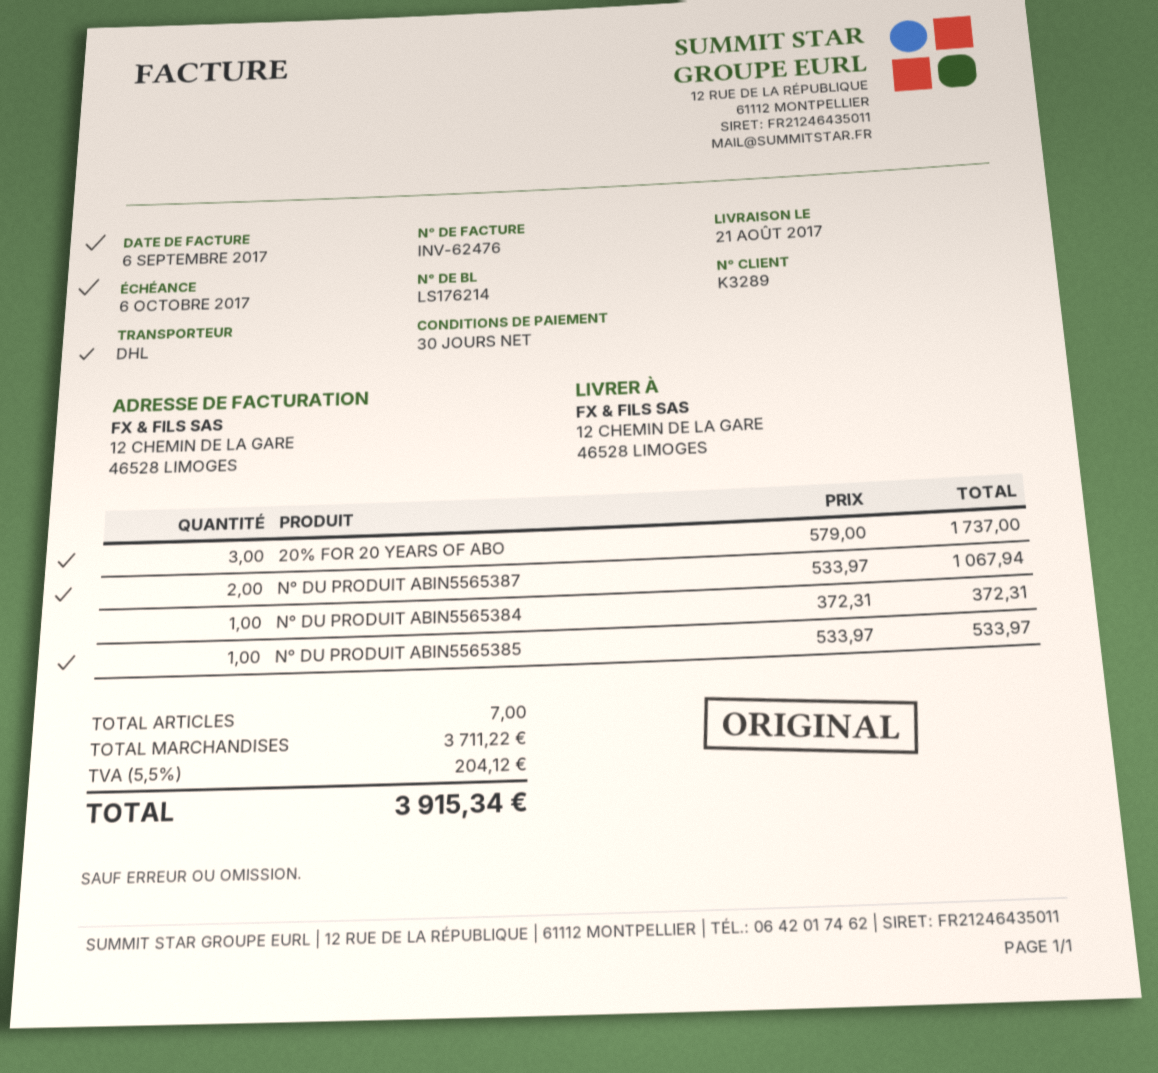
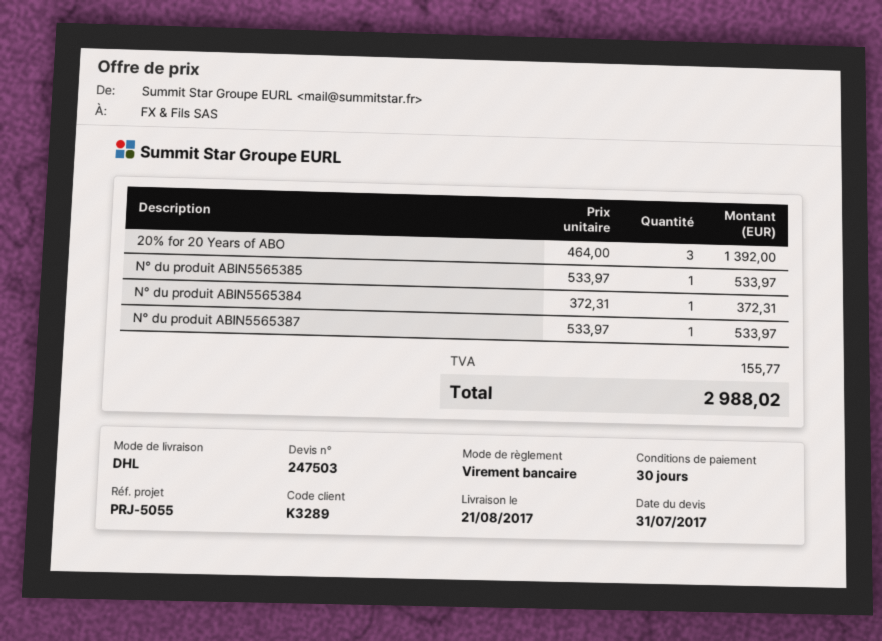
20% FOR 20 YEARS OF ABO: 3 x 579.00 = 1737.00 -> 3 x 464.00 = 1392.00
N° DU PRODUIT ABIN5565387: 2 x 533.97 = 1067.94 -> 1 x 533.97 = 533.97
tax: 204.12 -> 155.77
total: 3915.34 -> 2988.02

